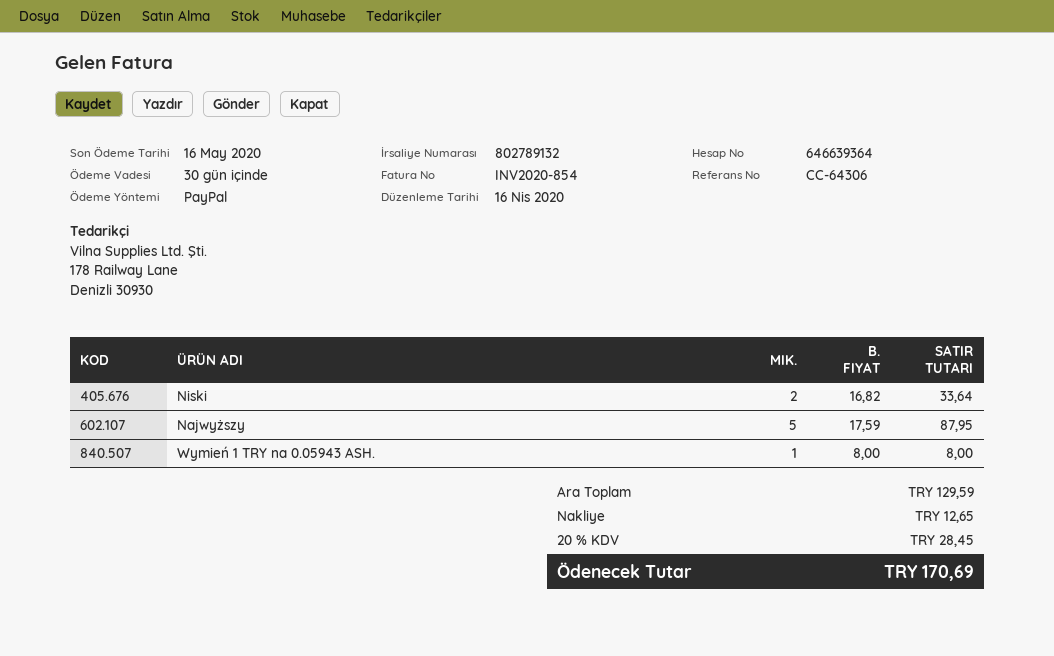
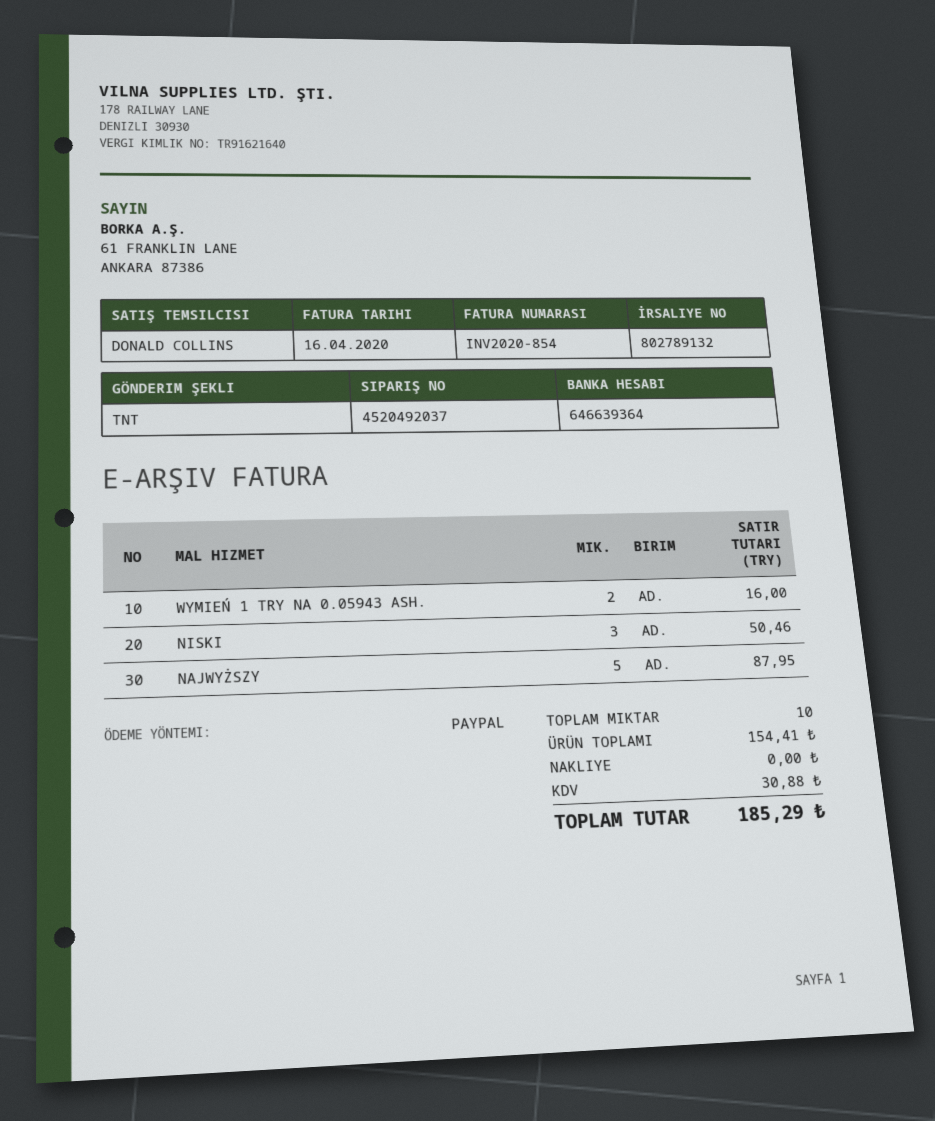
Niski: 2 for 33.64 -> 3 for 50.46
Wymień 1 TRY na 0.05943 ASH.: 1 for 8.00 -> 2 for 16.00
subtotal: 129.59 -> 154.41
shipping: 12.65 -> 0.00
tax: 28.45 -> 30.88
total: 170.69 -> 185.29

